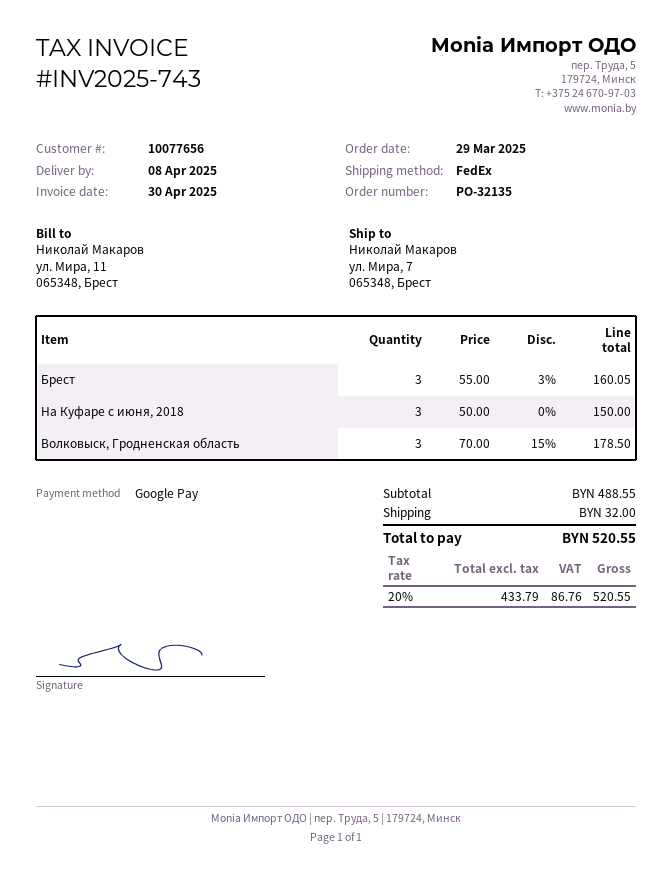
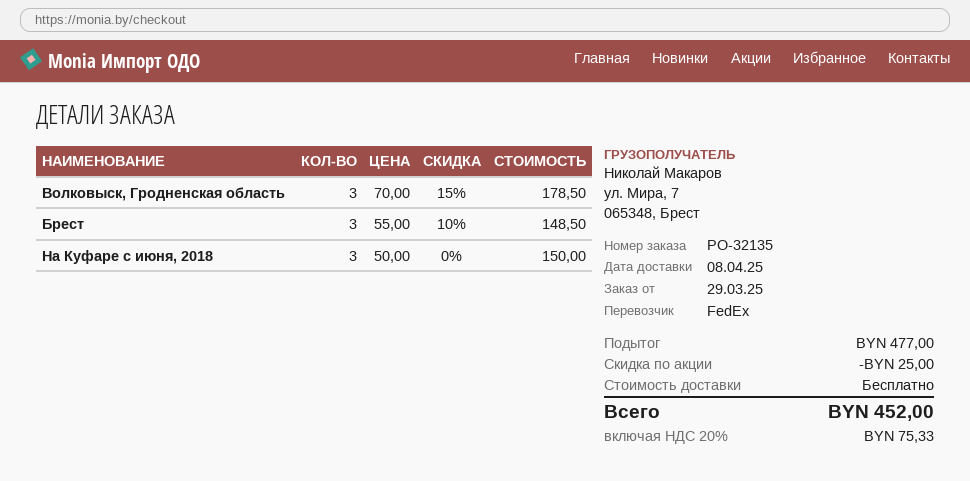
Брест: 3 x 55.00 - 3% = 160.05 -> 3 x 55.00 - 10% = 148.50
subtotal: 488.55 -> 477.00
discount: none -> 25.00
shipping: 32.00 -> 0.00
tax: 20% = 86.76 -> 20% = 75.33
total: 520.55 -> 452.00

